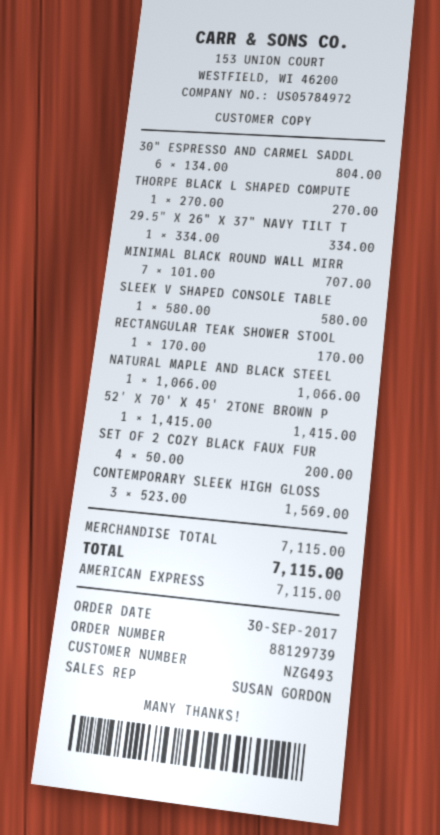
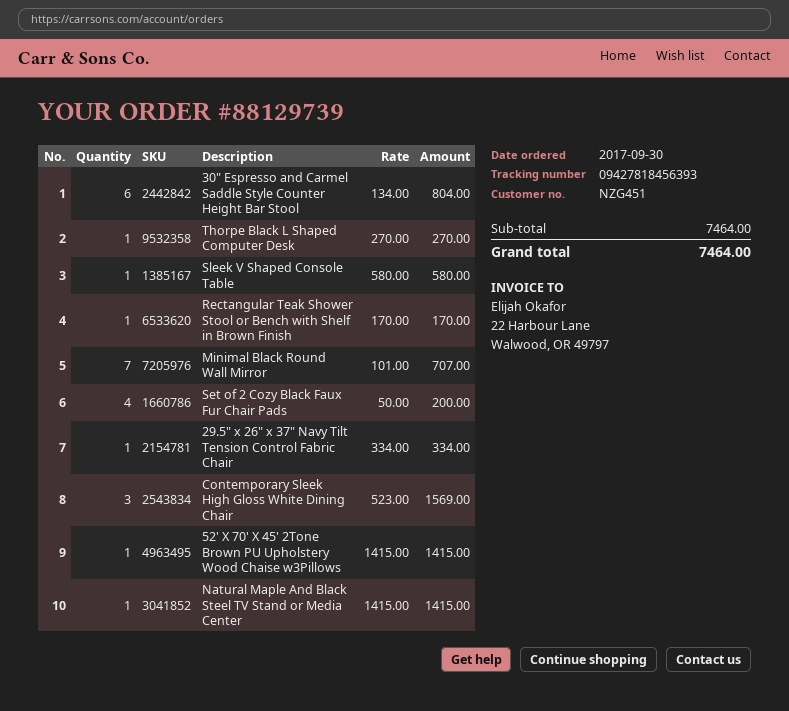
customer number: NZG493 -> NZG451
NATURAL MAPLE AND BLACK STEEL: 1 x 1066.00 = 1066.00 -> 1 x 1415.00 = 1415.00
subtotal: 7115.00 -> 7464.00
total: 7115.00 -> 7464.00

